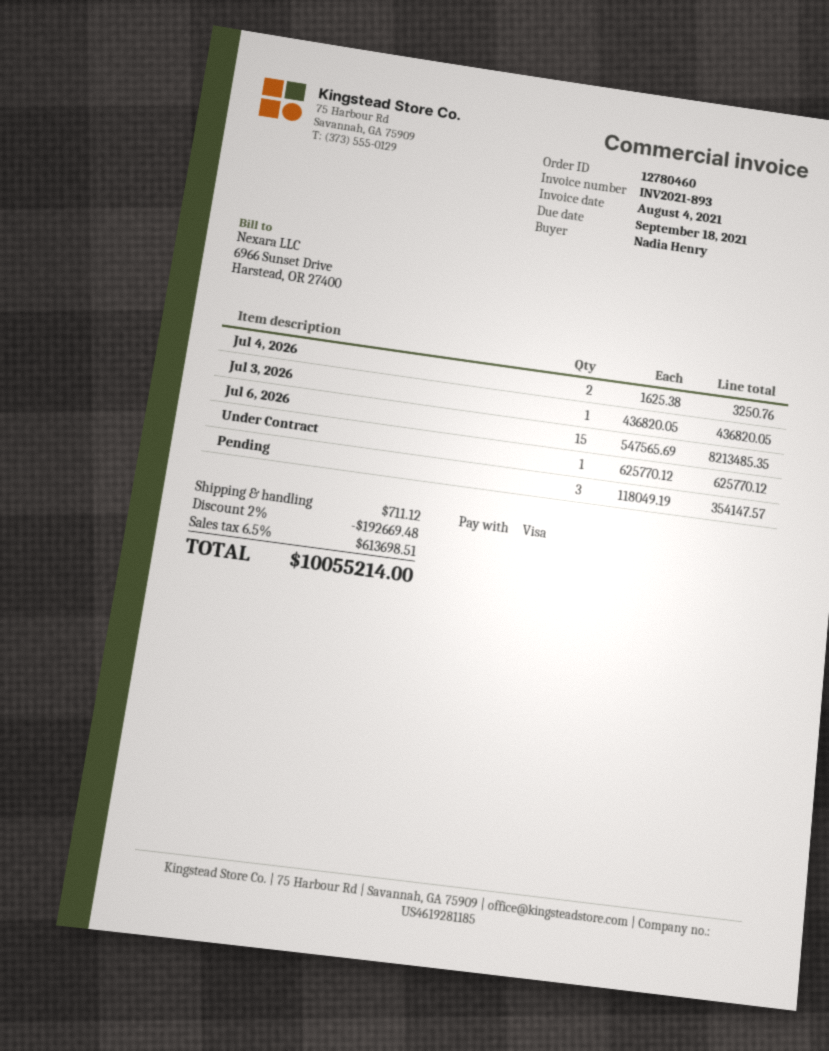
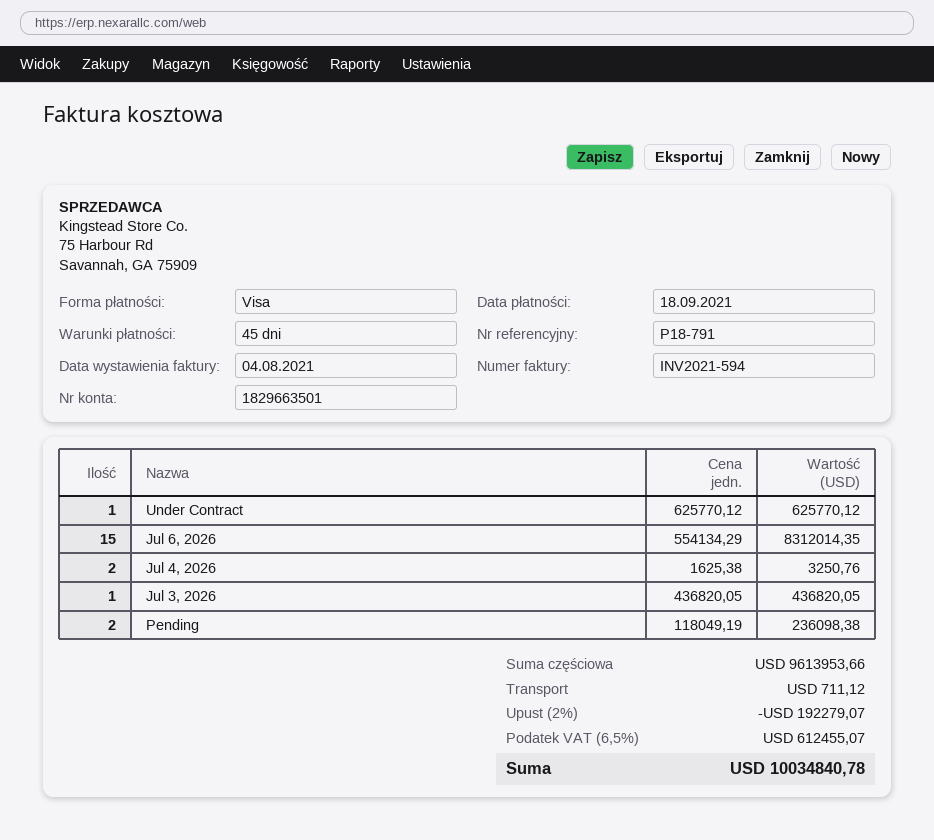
invoice number: INV2021-893 -> INV2021-594
Jul 6, 2026: 15 x 547565.69 = 8213485.35 -> 15 x 554134.29 = 8312014.35
Pending: 3 x 118049.19 = 354147.57 -> 2 x 118049.19 = 236098.38
discount: 2% = 192669.48 -> 2% = 192279.07
tax: 6.5% = 613698.51 -> 6.5% = 612455.07
total: 10055214.00 -> 10034840.78

